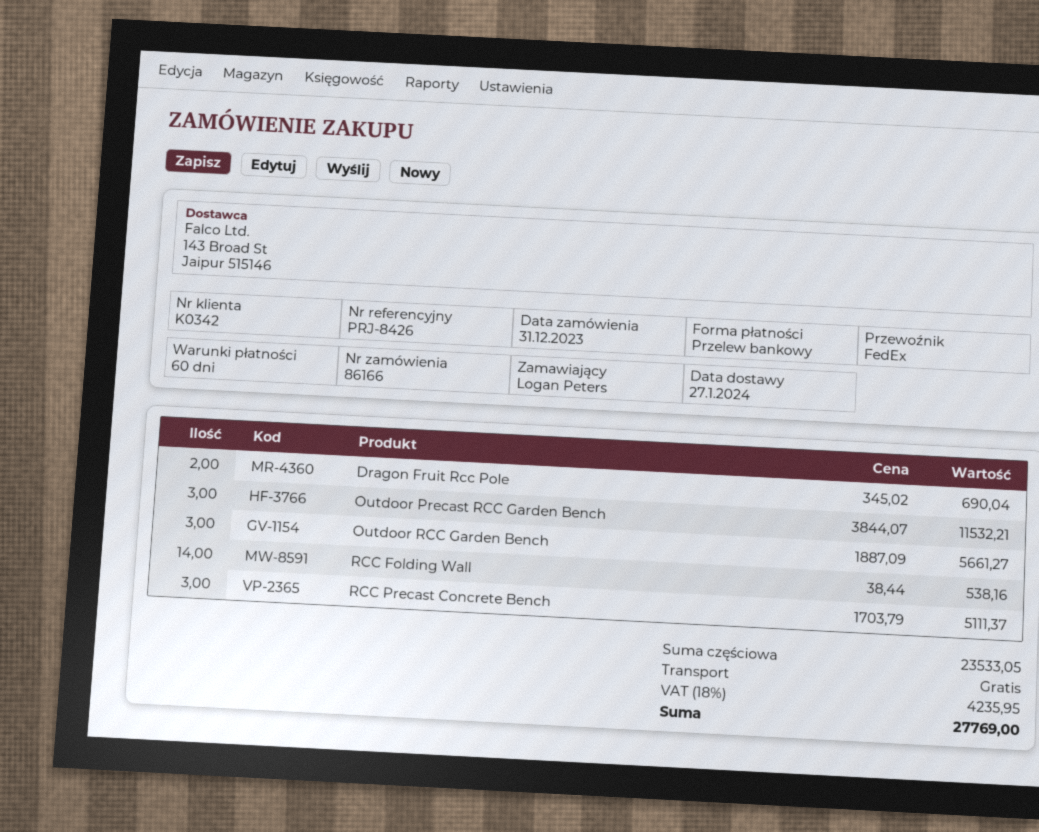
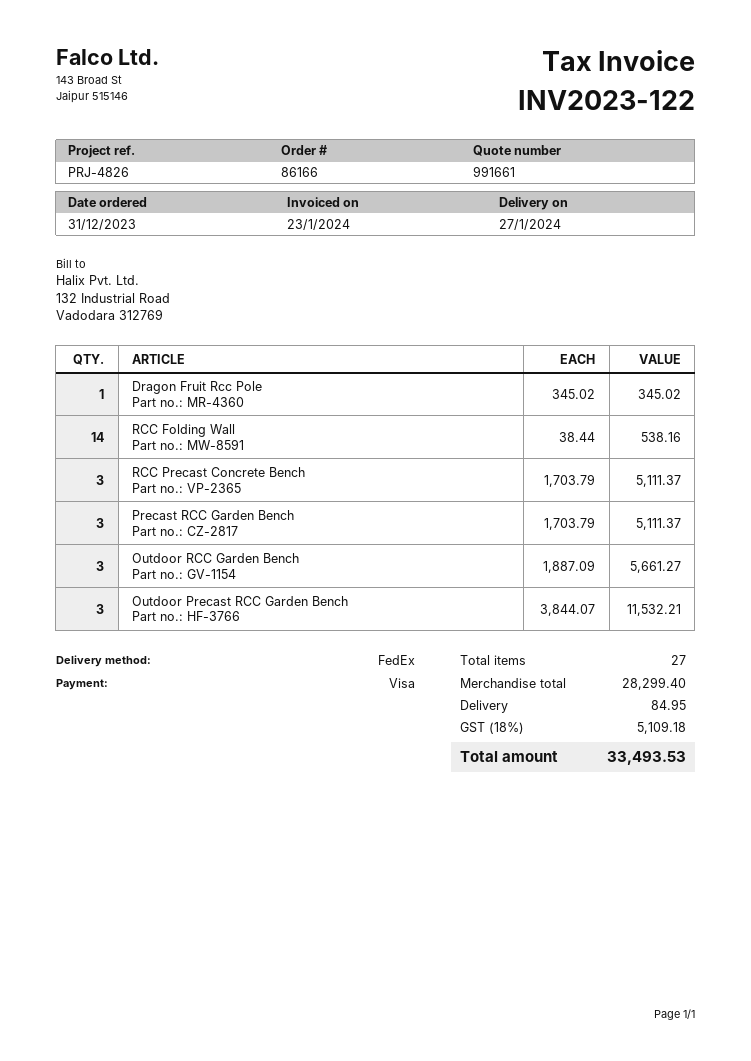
reference: PRJ-8426 -> PRJ-4826
payment method: bank transfer -> Visa
Dragon Fruit Rcc Pole: 2 x 345.02 = 690.04 -> 1 x 345.02 = 345.02
Precast RCC Garden Bench: none -> 3 x 1703.79 = 5111.37
subtotal: 23533.05 -> 28299.40
shipping: 0.00 -> 84.95
tax: 18% = 4235.95 -> 18% = 5109.18
total: 27769.00 -> 33493.53

